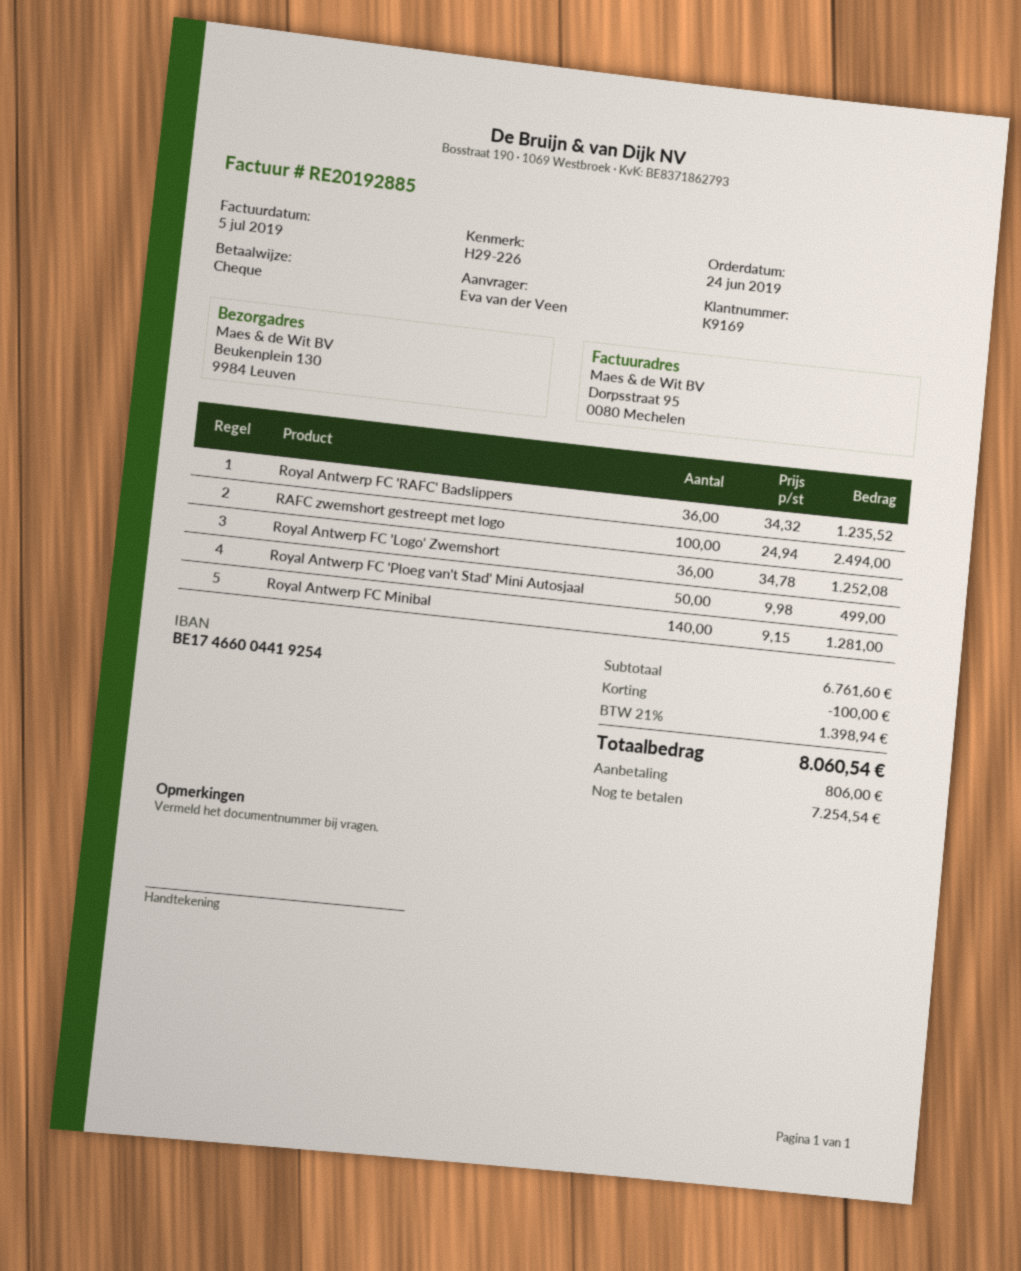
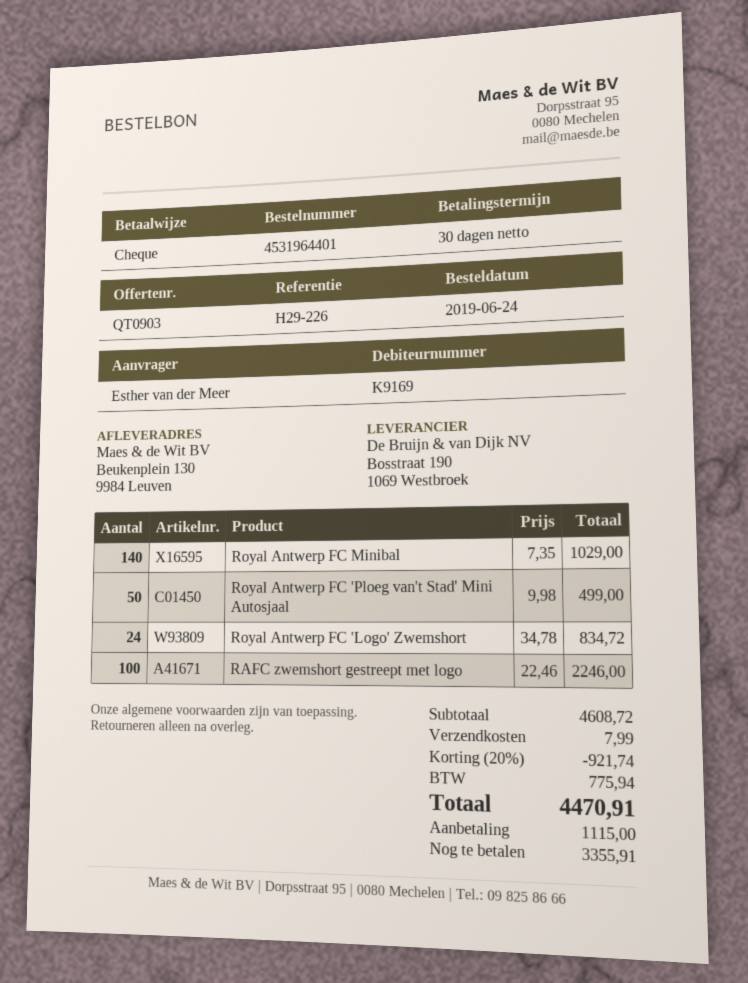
ordered by: Eva van der Veen -> Esther van der Meer
Royal Antwerp FC 'RAFC' Badslippers: 36 x 34.32 = 1235.52 -> none
RAFC zwemshort gestreept met logo: 100 x 24.94 = 2494.00 -> 100 x 22.46 = 2246.00
Royal Antwerp FC 'Logo' Zwemshort: 36 x 34.78 = 1252.08 -> 24 x 34.78 = 834.72
Royal Antwerp FC Minibal: 140 x 9.15 = 1281.00 -> 140 x 7.35 = 1029.00
subtotal: 6761.60 -> 4608.72
discount: 100.00 -> 921.74
shipping: none -> 7.99
tax: 1398.94 -> 775.94
total: 8060.54 -> 4470.91
deposit: 806.00 -> 1115.00
balance: 7254.54 -> 3355.91

